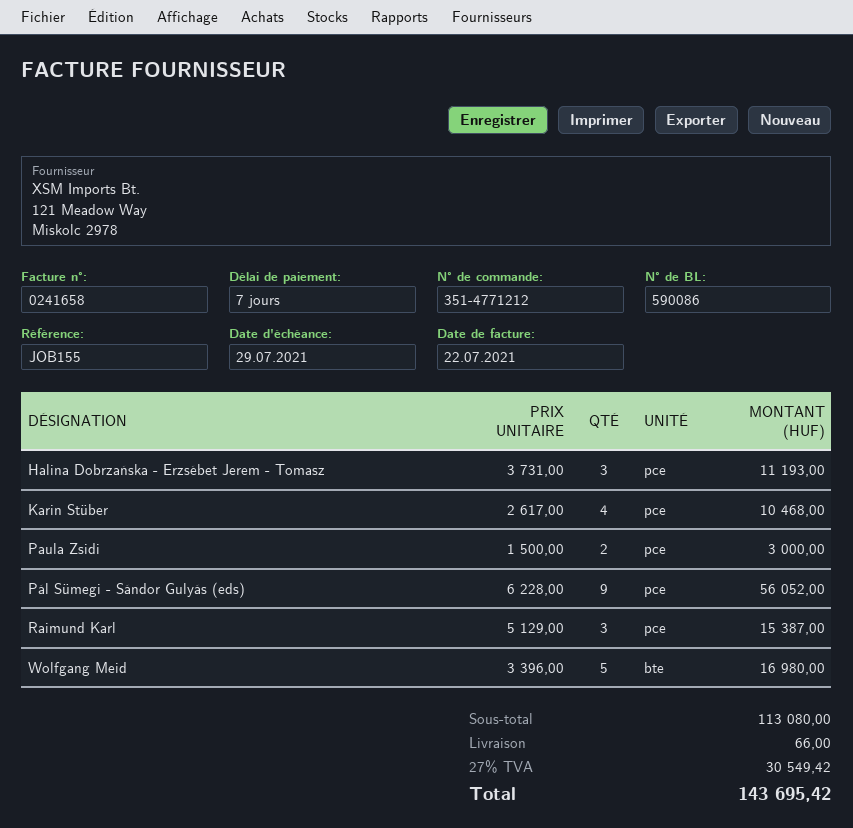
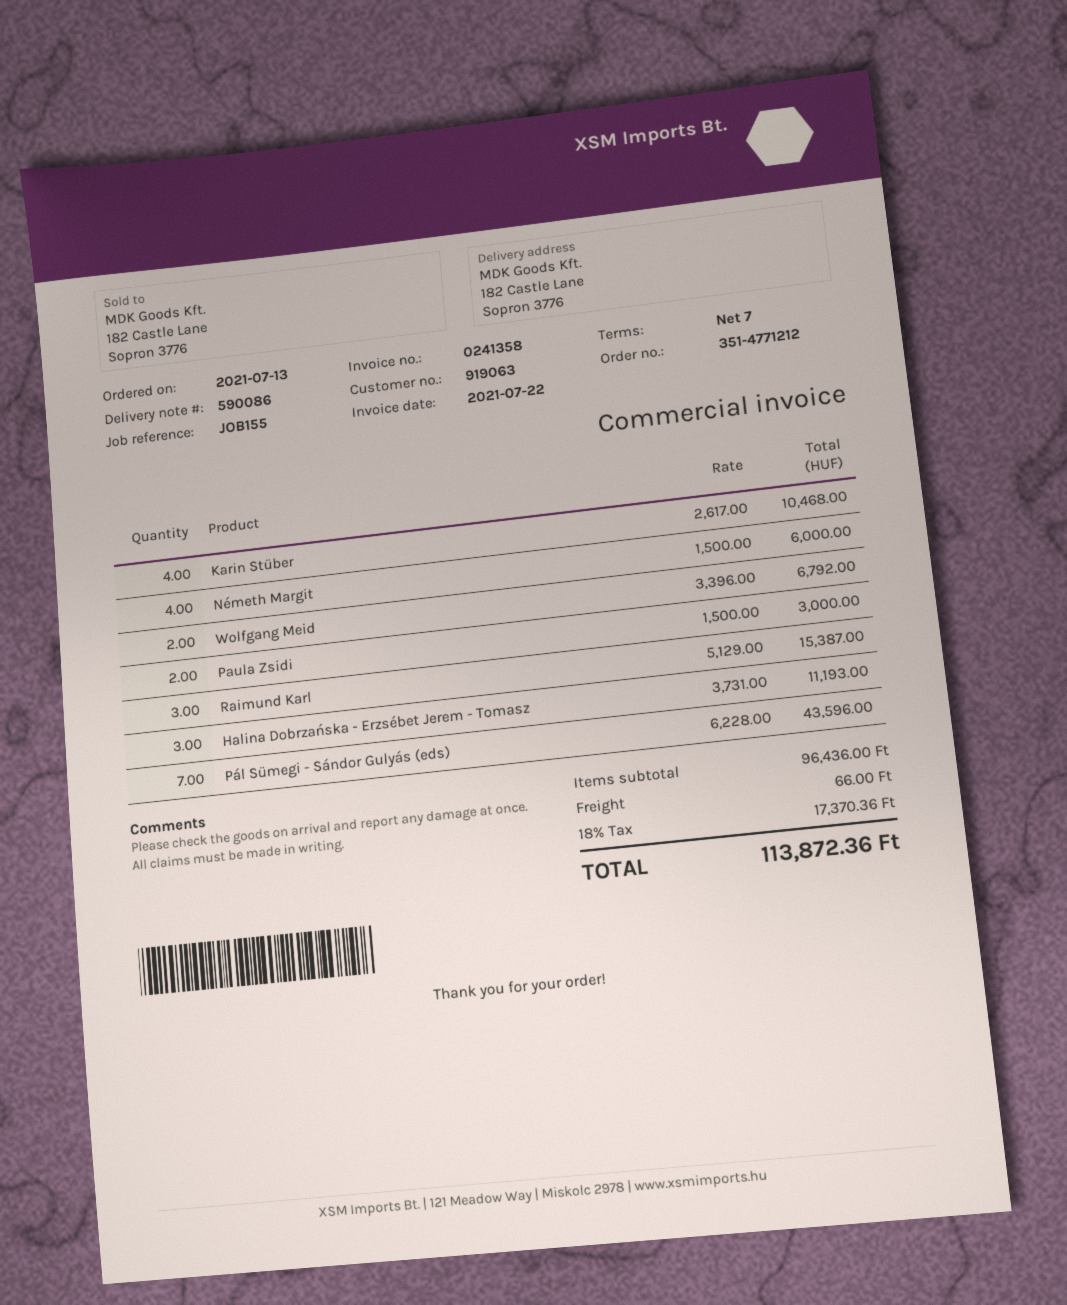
invoice number: 0241658 -> 0241358
Pál Sümegi - Sándor Gulyás (eds): 9 x 6228.00 = 56052.00 -> 7 x 6228.00 = 43596.00
Wolfgang Meid: 5 x 3396.00 = 16980.00 -> 2 x 3396.00 = 6792.00
Németh Margit: none -> 4 x 1500.00 = 6000.00
subtotal: 113080.00 -> 96436.00
tax: 27% = 30549.42 -> 18% = 17370.36
total: 143695.42 -> 113872.36

